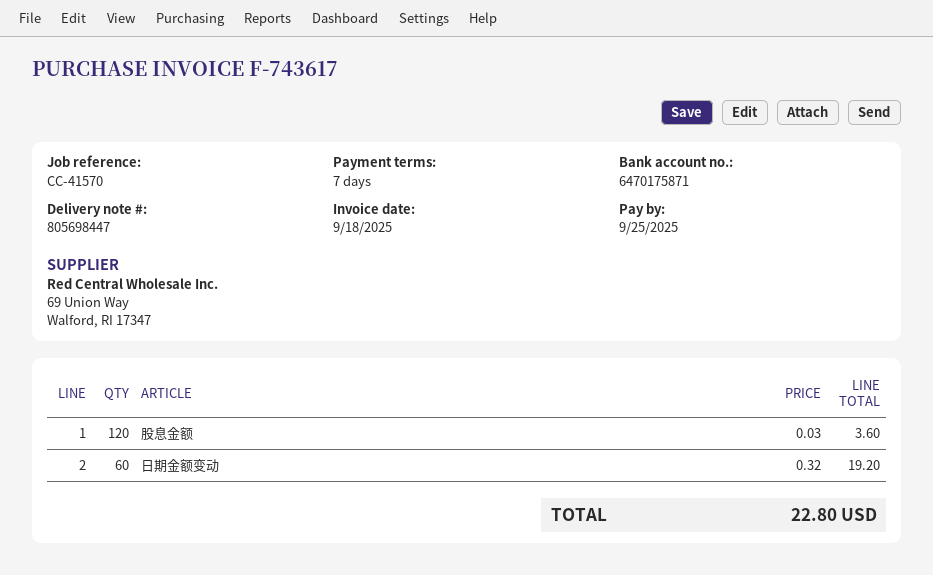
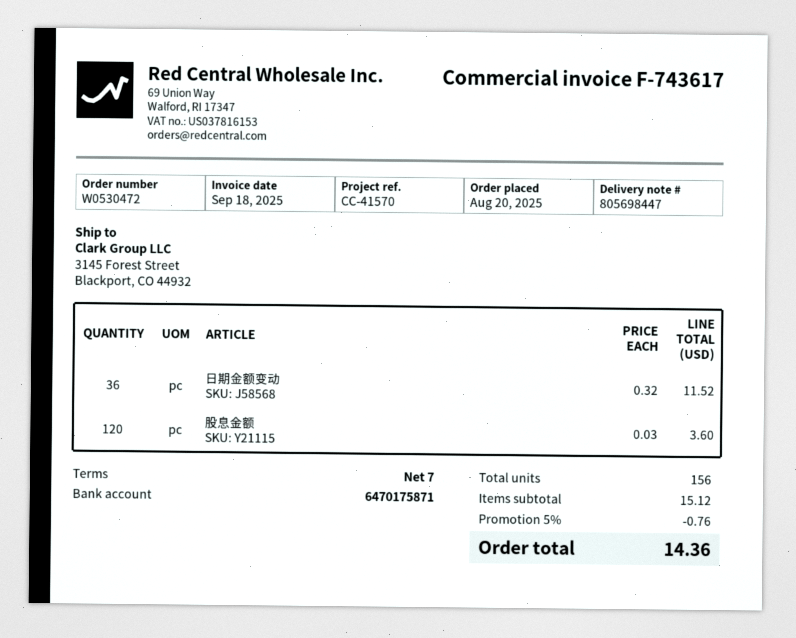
日期金额变动: 60 x 0.32 = 19.20 -> 36 x 0.32 = 11.52
discount: none -> 5% = 0.76
total: 22.80 -> 14.36

